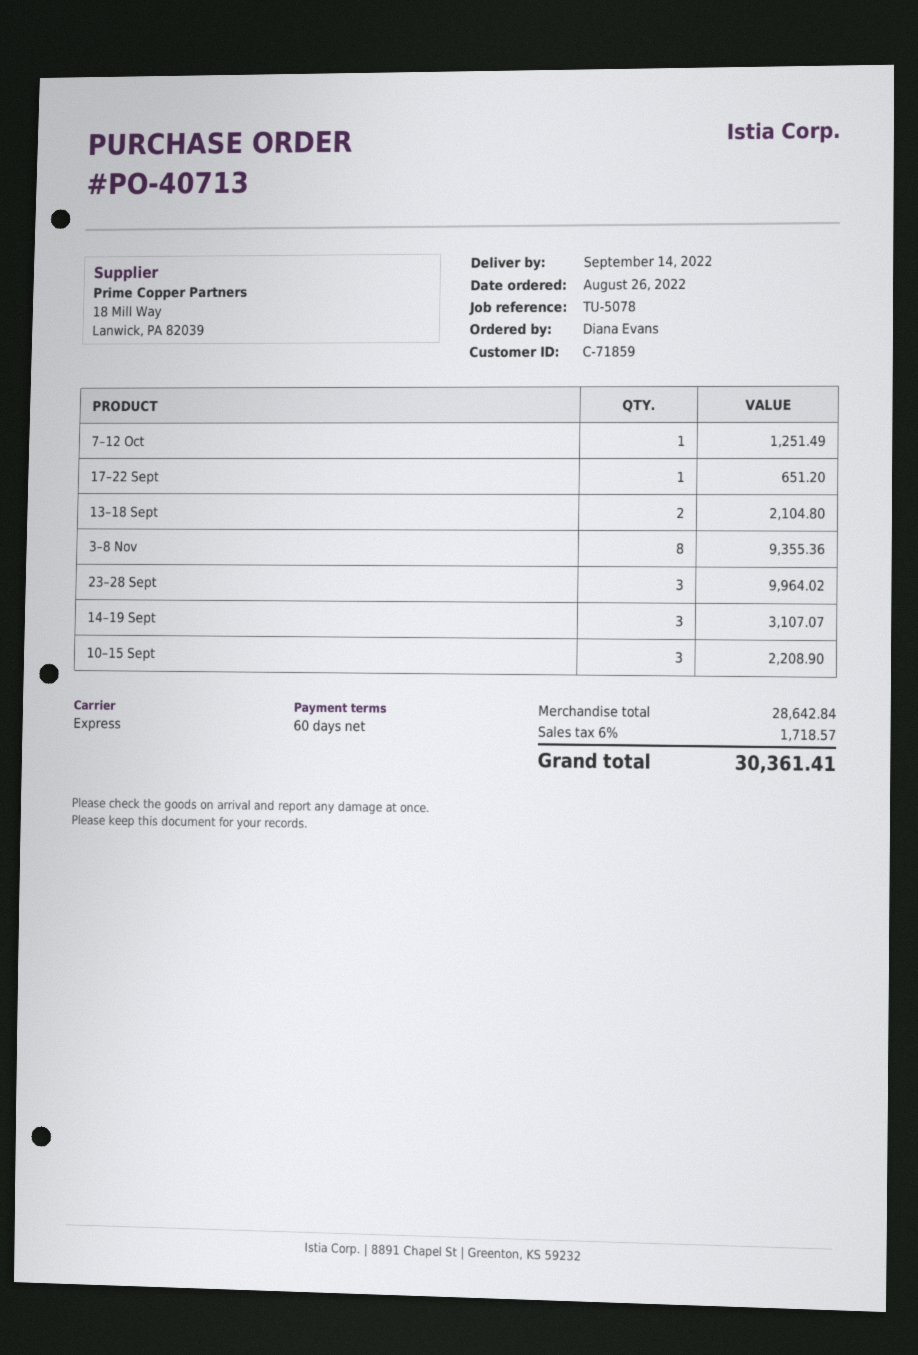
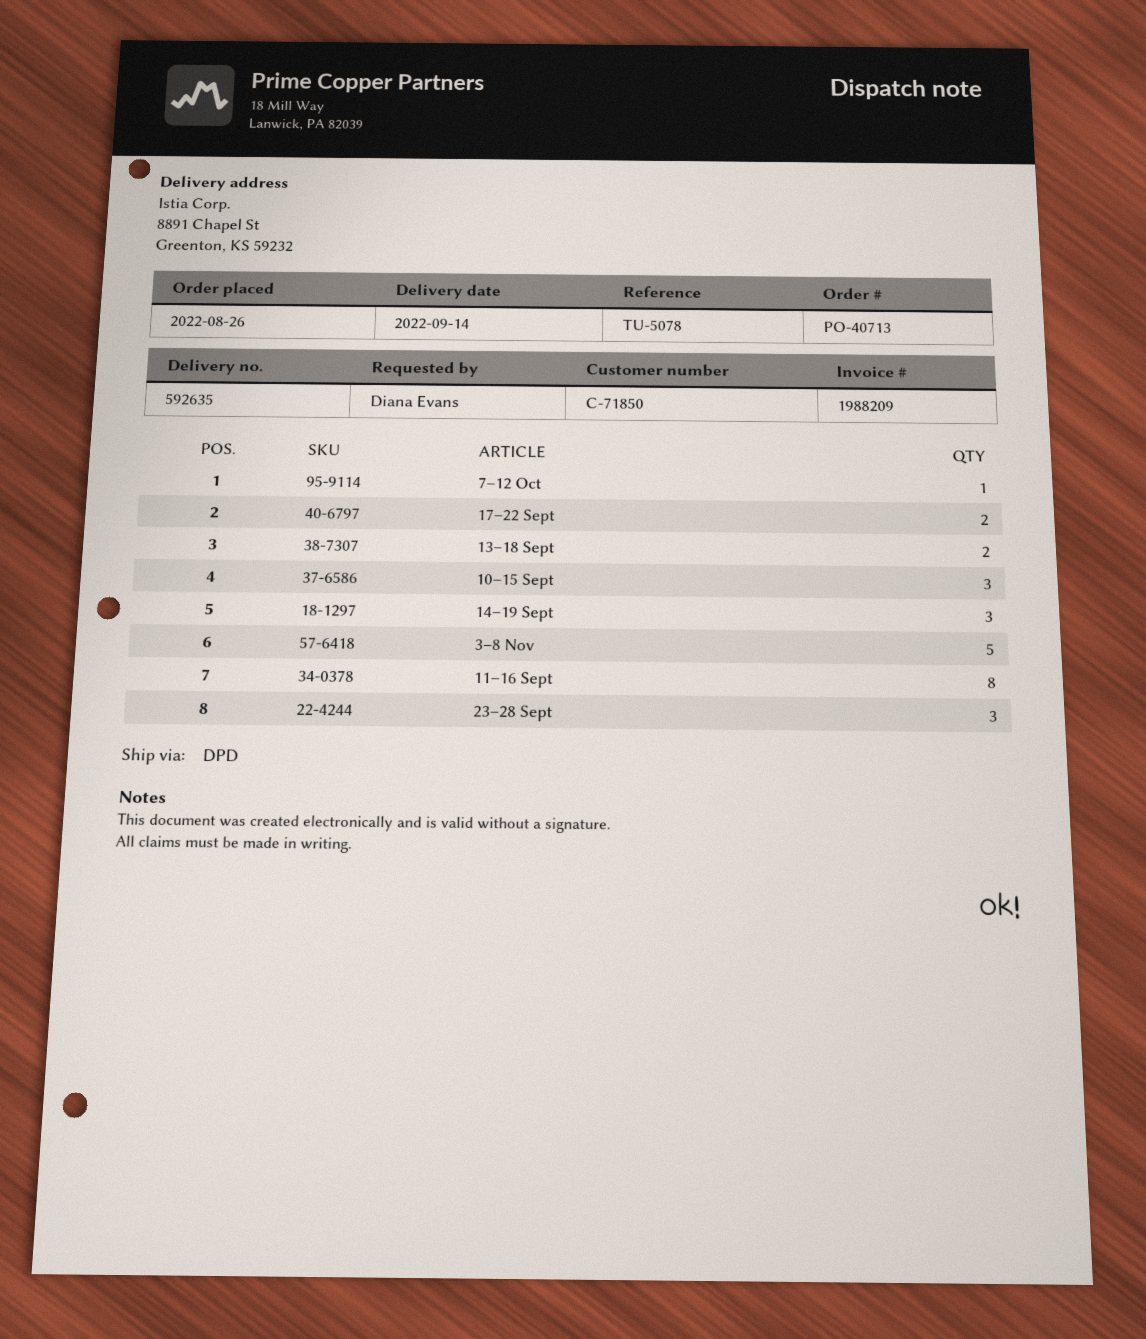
customer number: C-71859 -> C-71850
shipping method: express -> DPD
17–22 Sept: 1 -> 2
3–8 Nov: 8 -> 5
11–16 Sept: none -> 8

